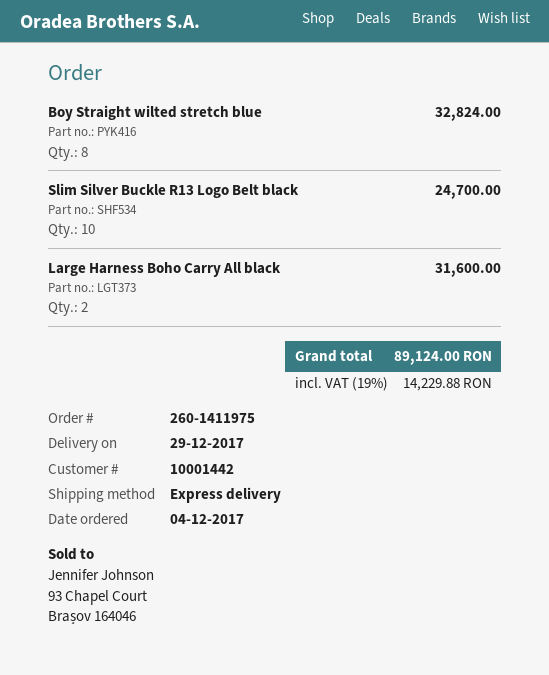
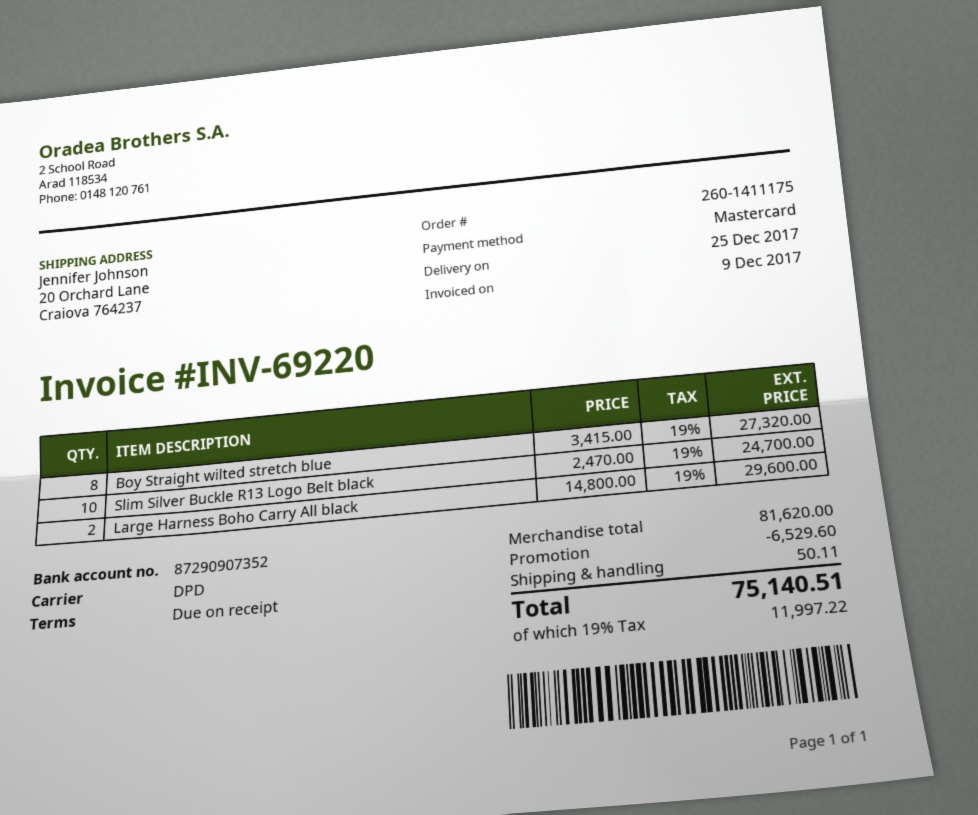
order number: 260-1411975 -> 260-1411175
delivery date: 2017-12-29 -> 2017-12-25
shipping method: express -> DPD
Boy Straight wilted stretch blue: 8 for 32824.00 -> 8 for 27320.00
Large Harness Boho Carry All black: 2 for 31600.00 -> 2 for 29600.00
discount: none -> 6529.60
shipping: none -> 50.11
tax: 19% = 14229.88 -> 19% = 11997.22
total: 89124.00 -> 75140.51

